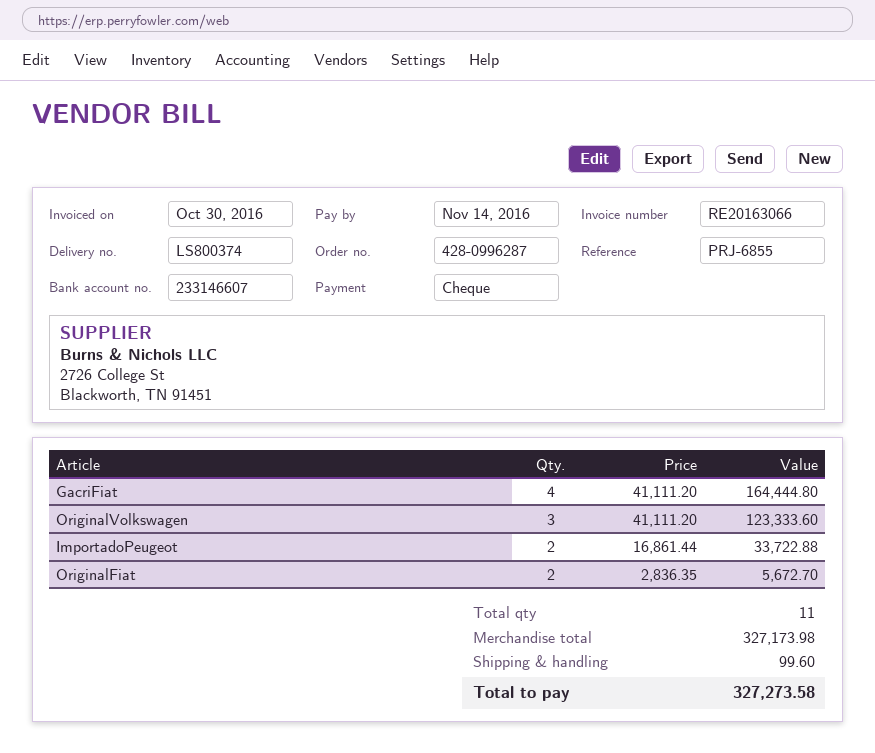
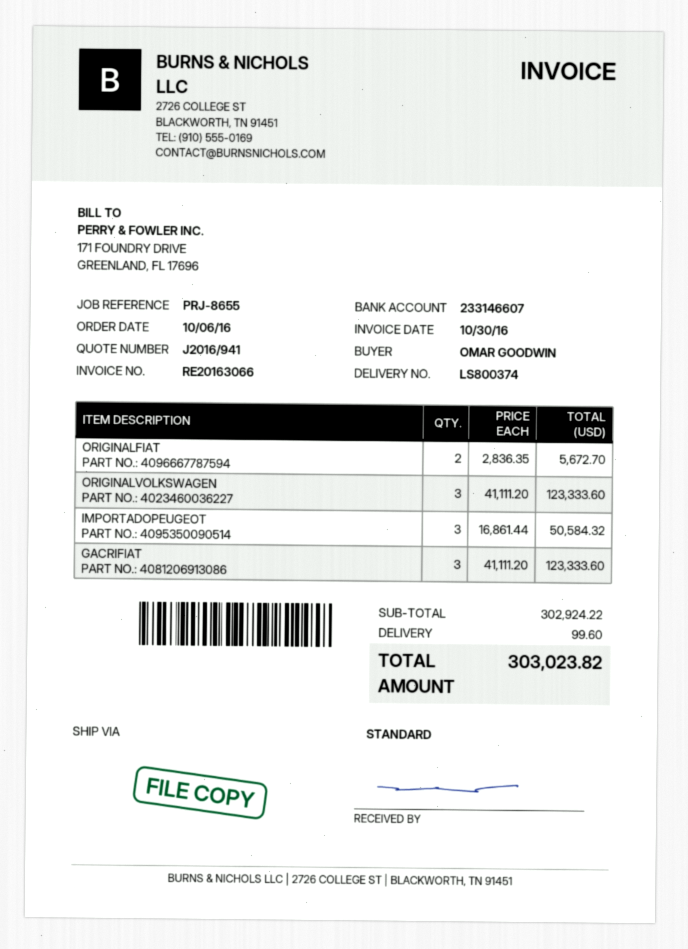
reference: PRJ-6855 -> PRJ-8655
GacriFiat: 4 x 41111.20 = 164444.80 -> 3 x 41111.20 = 123333.60
ImportadoPeugeot: 2 x 16861.44 = 33722.88 -> 3 x 16861.44 = 50584.32
subtotal: 327173.98 -> 302924.22
total: 327273.58 -> 303023.82

